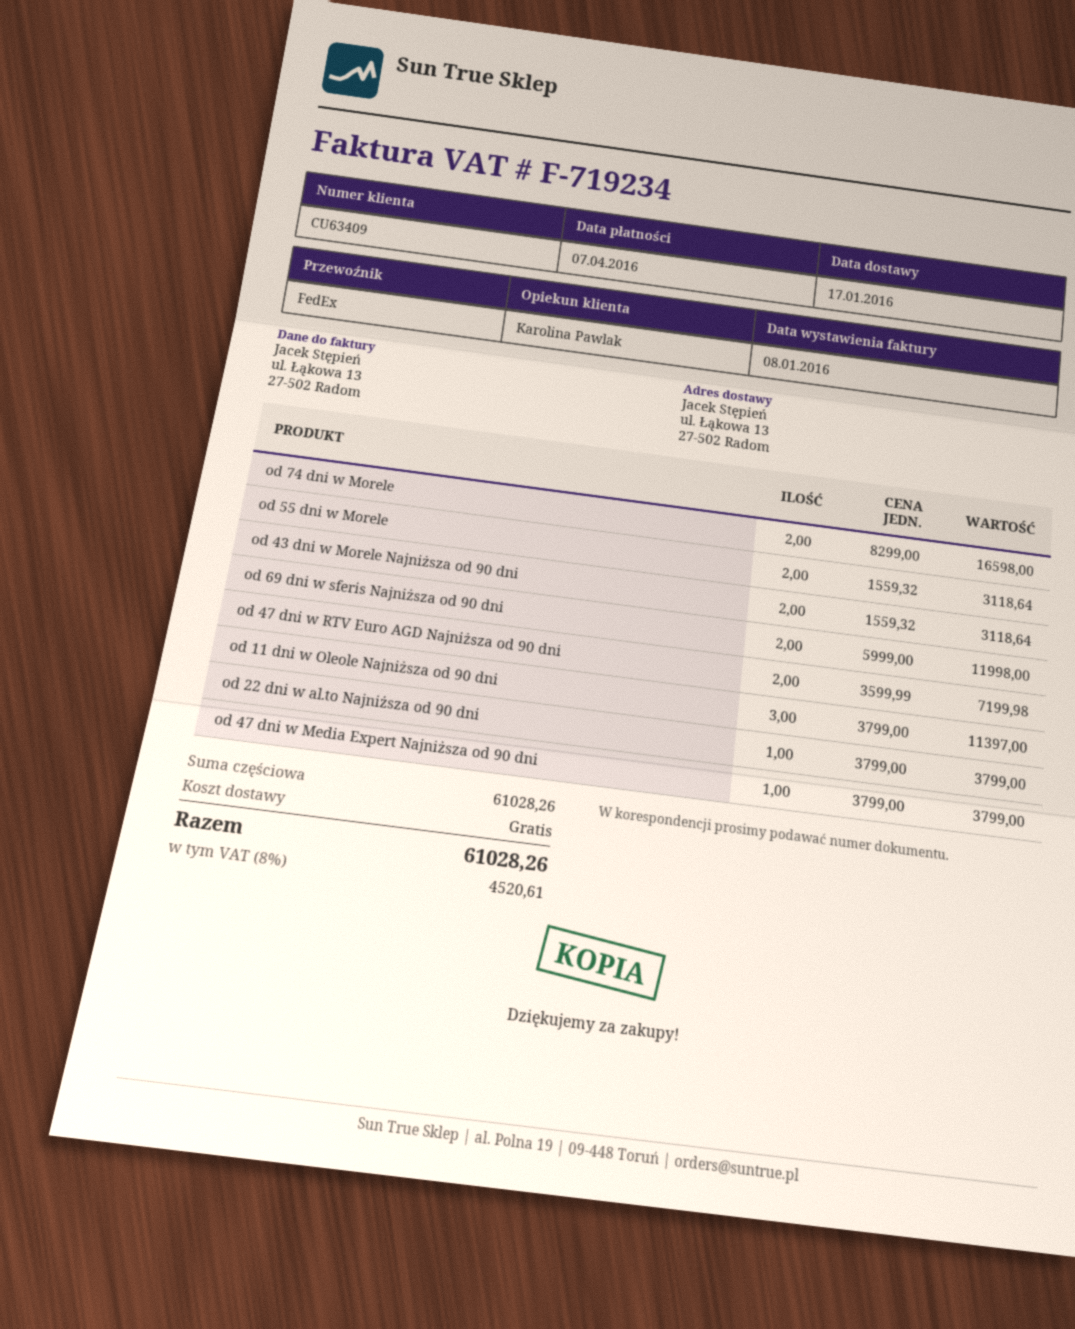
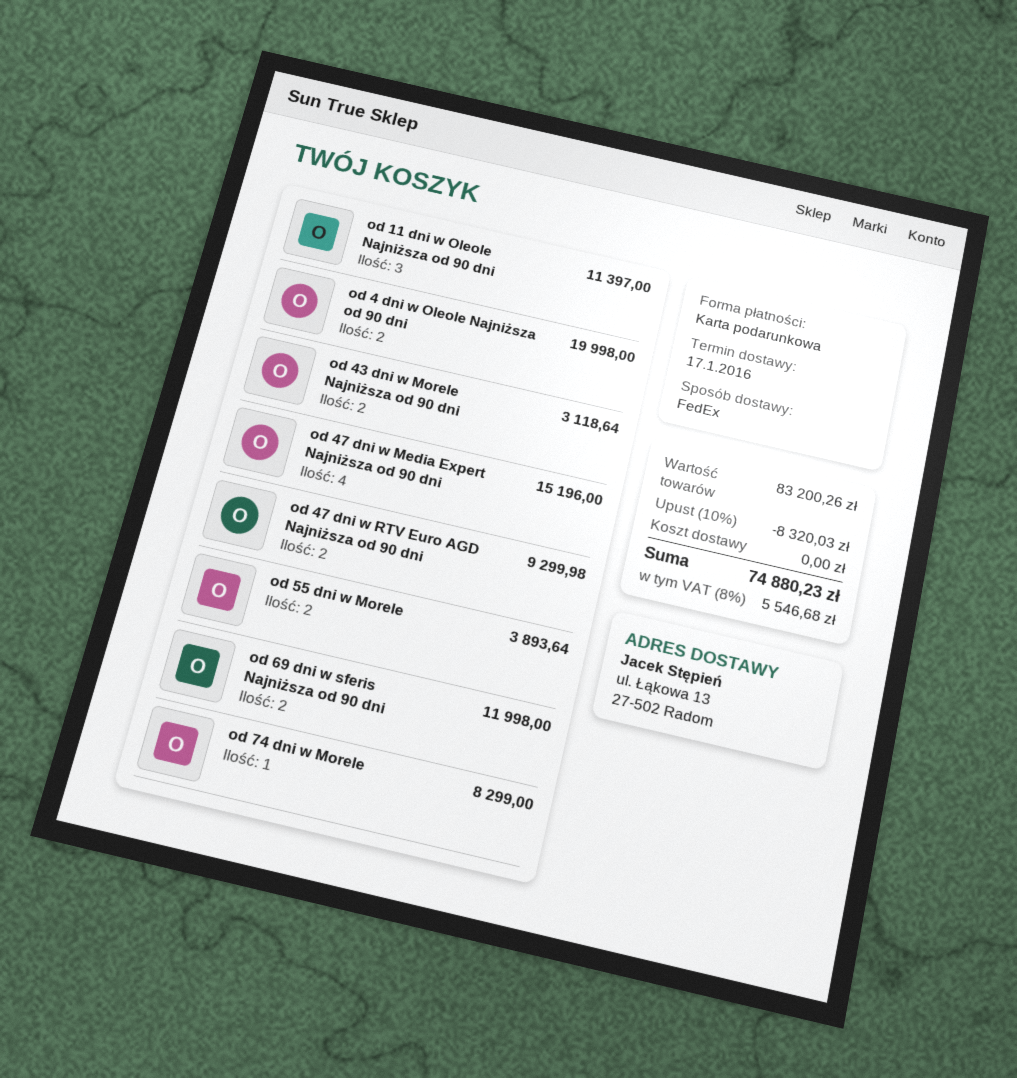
od 74 dni w Morele: 2 for 16598.00 -> 1 for 8299.00
od 55 dni w Morele: 2 for 3118.64 -> 2 for 3893.64
od 47 dni w RTV Euro AGD Najniższa od 90 dni: 2 for 7199.98 -> 2 for 9299.98
od 22 dni w al.to Najniższa od 90 dni: 1 for 3799.00 -> none
od 47 dni w Media Expert Najniższa od 90 dni: 1 for 3799.00 -> 4 for 15196.00
od 4 dni w Oleole Najniższa od 90 dni: none -> 2 for 19998.00
subtotal: 61028.26 -> 83200.26
discount: none -> 10% = 8320.03
tax: 8% = 4520.61 -> 8% = 5546.68
total: 61028.26 -> 74880.23

